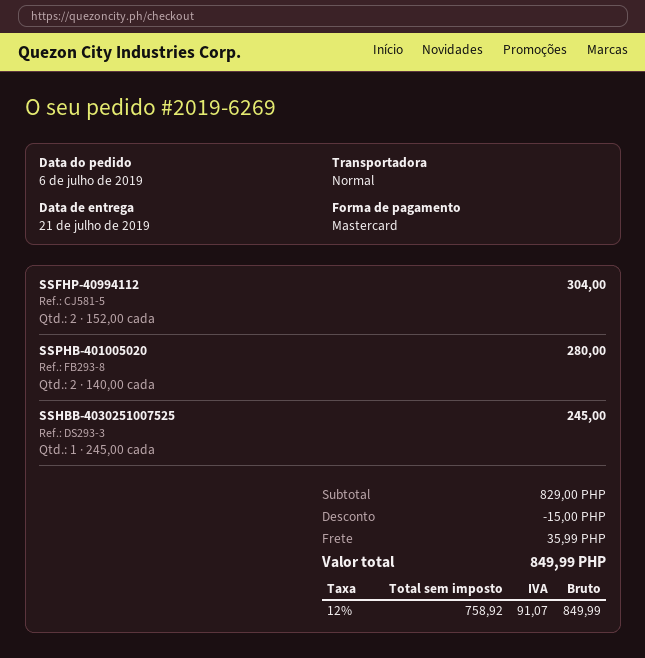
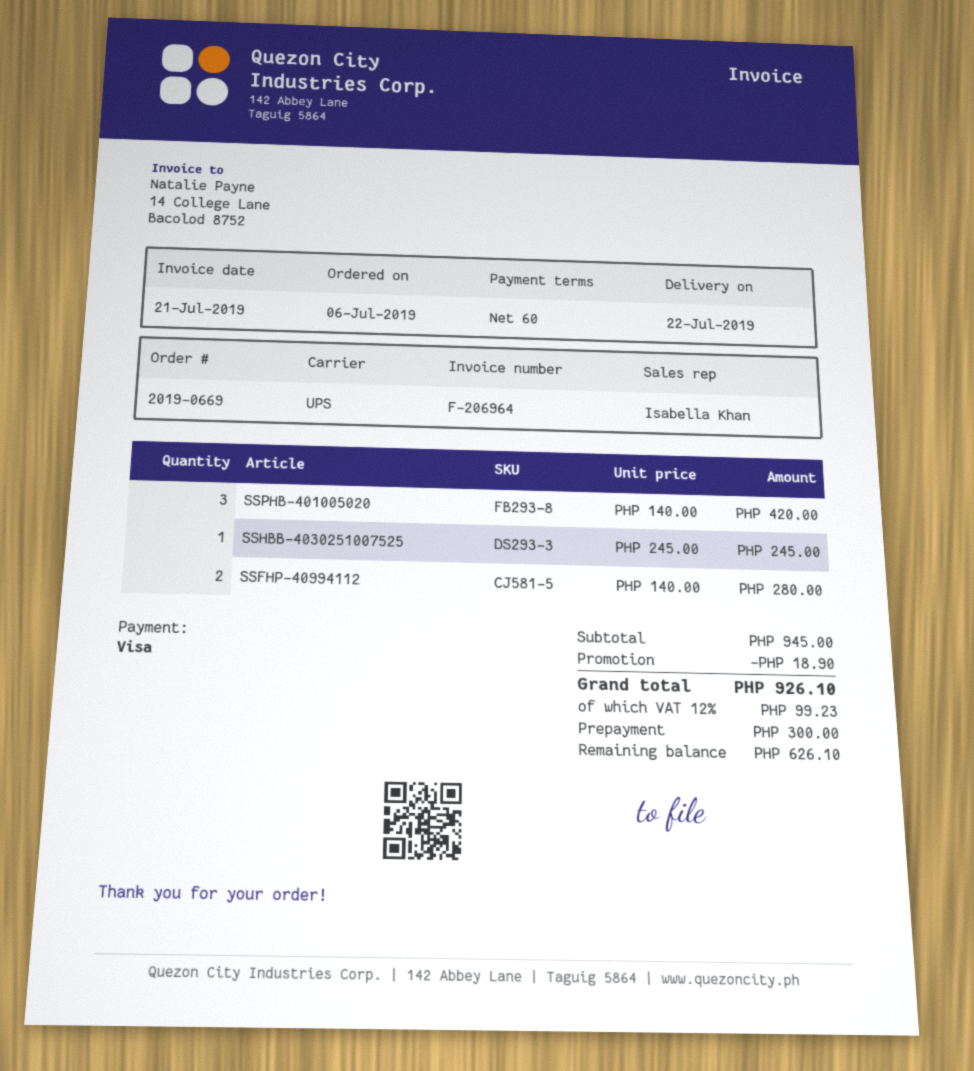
order number: 2019-6269 -> 2019-0669
delivery date: 2019-07-21 -> 2019-07-22
payment method: Mastercard -> Visa
shipping method: standard -> UPS
SSFHP-40994112: 2 x 152.00 = 304.00 -> 2 x 140.00 = 280.00
SSPHB-401005020: 2 x 140.00 = 280.00 -> 3 x 140.00 = 420.00
subtotal: 829.00 -> 945.00
discount: 15.00 -> 18.90
shipping: 35.99 -> none
tax: 12% = 91.07 -> 12% = 99.23
total: 849.99 -> 926.10

